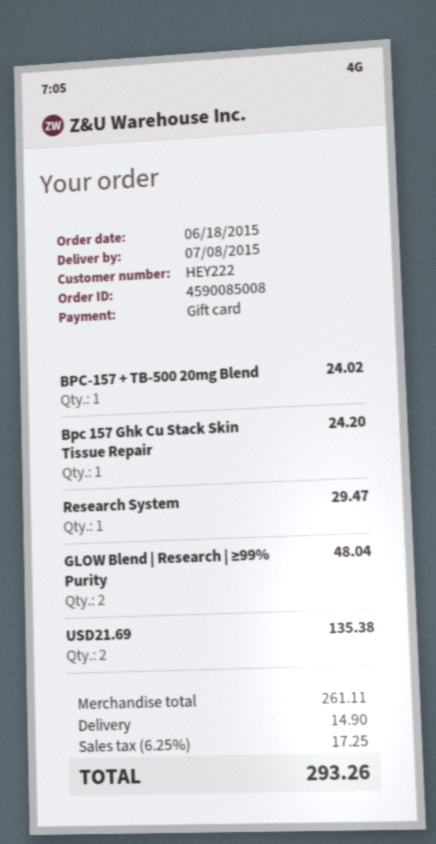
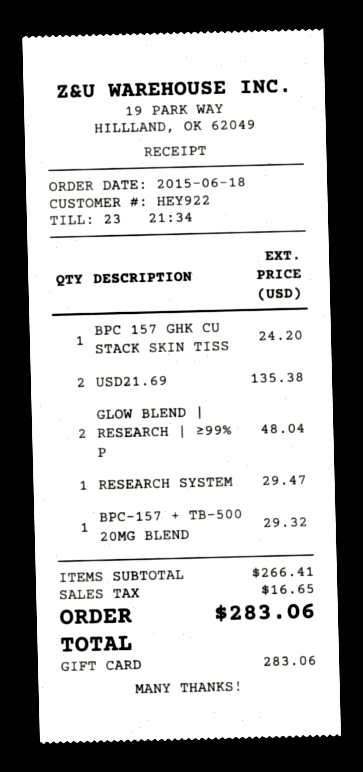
customer number: HEY222 -> HEY922
BPC-157 + TB-500 20mg Blend: 1 for 24.02 -> 1 for 29.32
subtotal: 261.11 -> 266.41
shipping: 14.90 -> none
tax: 17.25 -> 16.65
total: 293.26 -> 283.06

